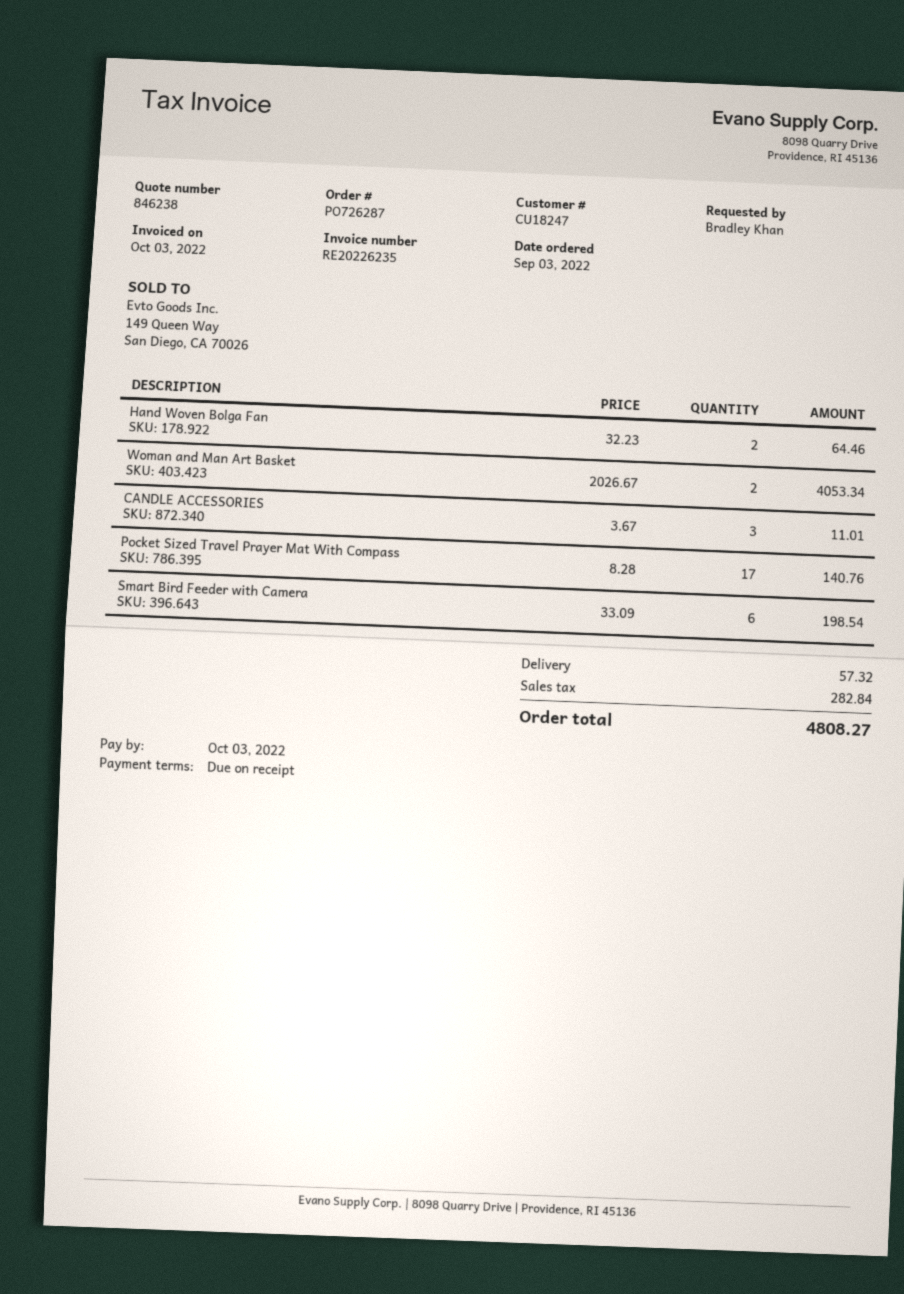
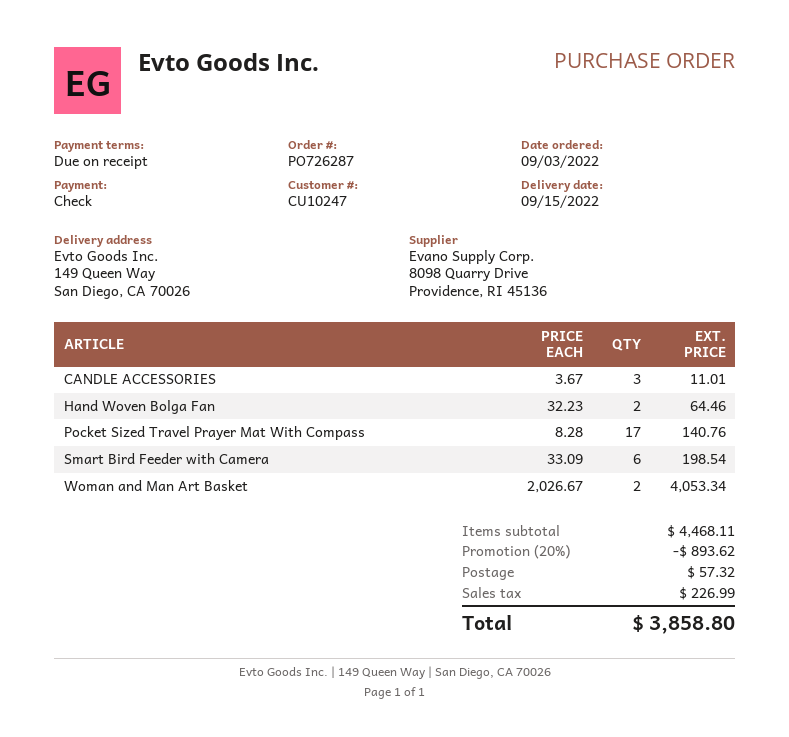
customer number: CU18247 -> CU10247
discount: none -> 20% = 893.62
tax: 282.84 -> 226.99
total: 4808.27 -> 3858.80

